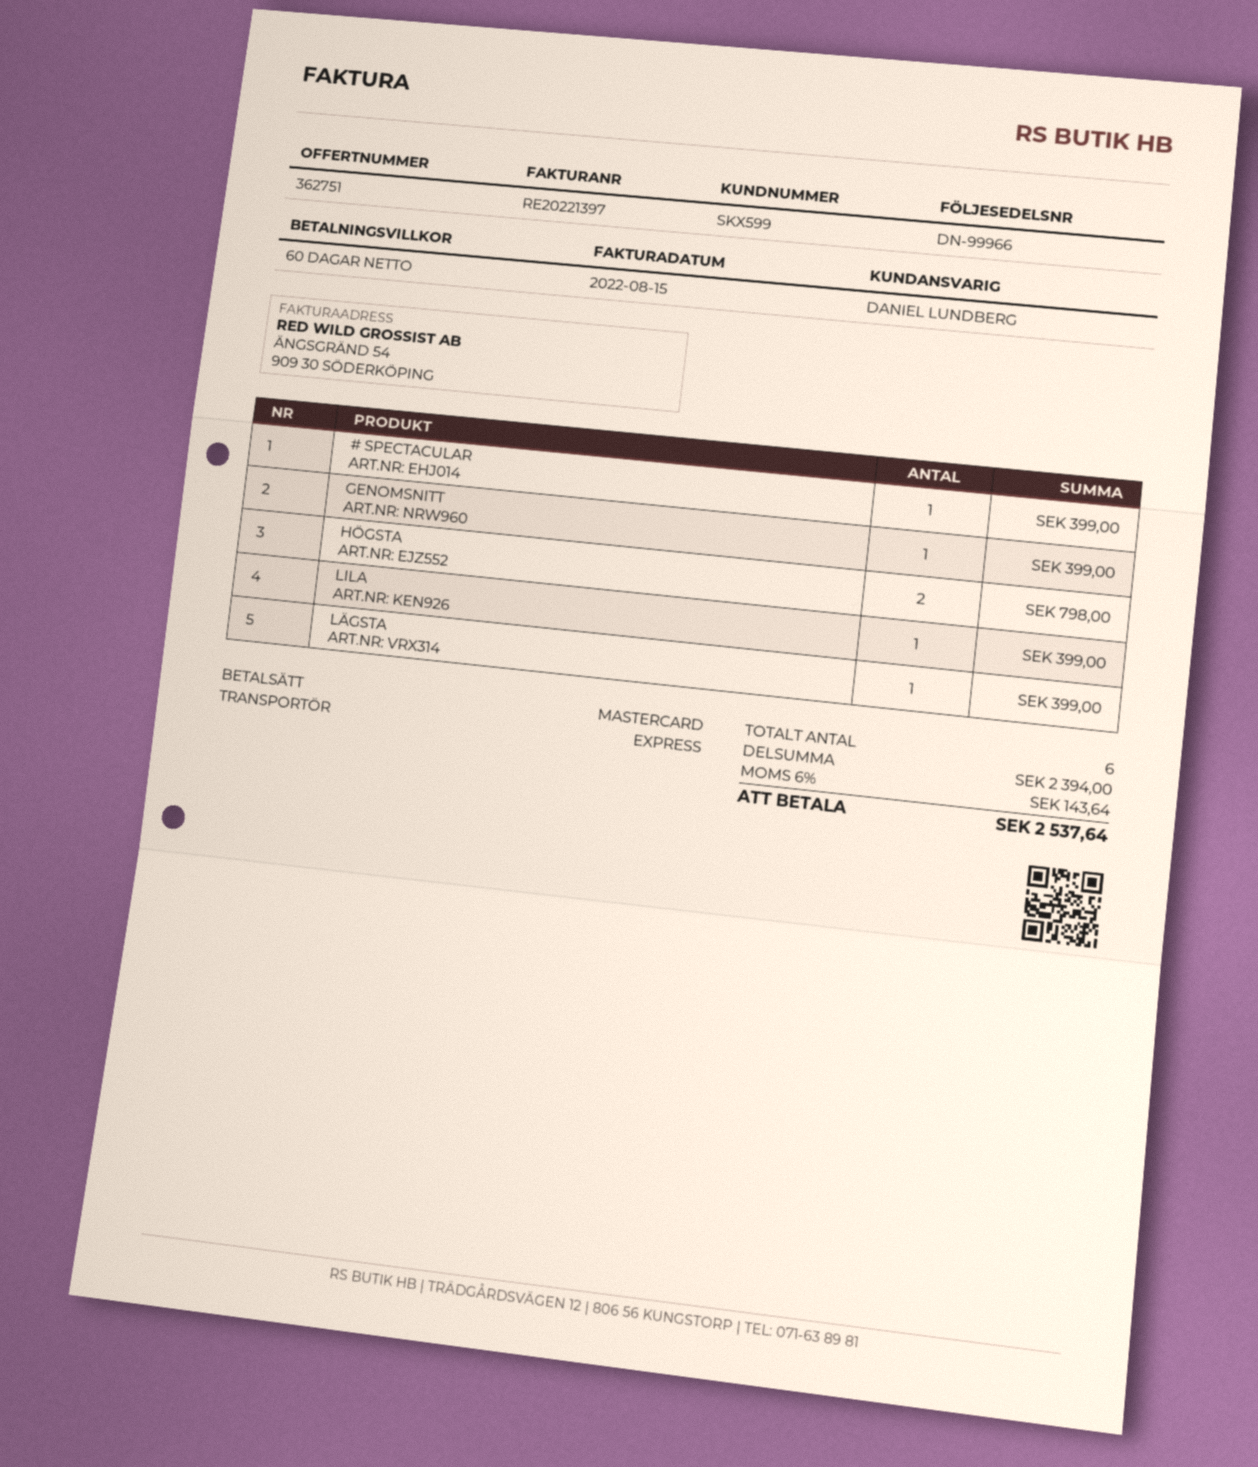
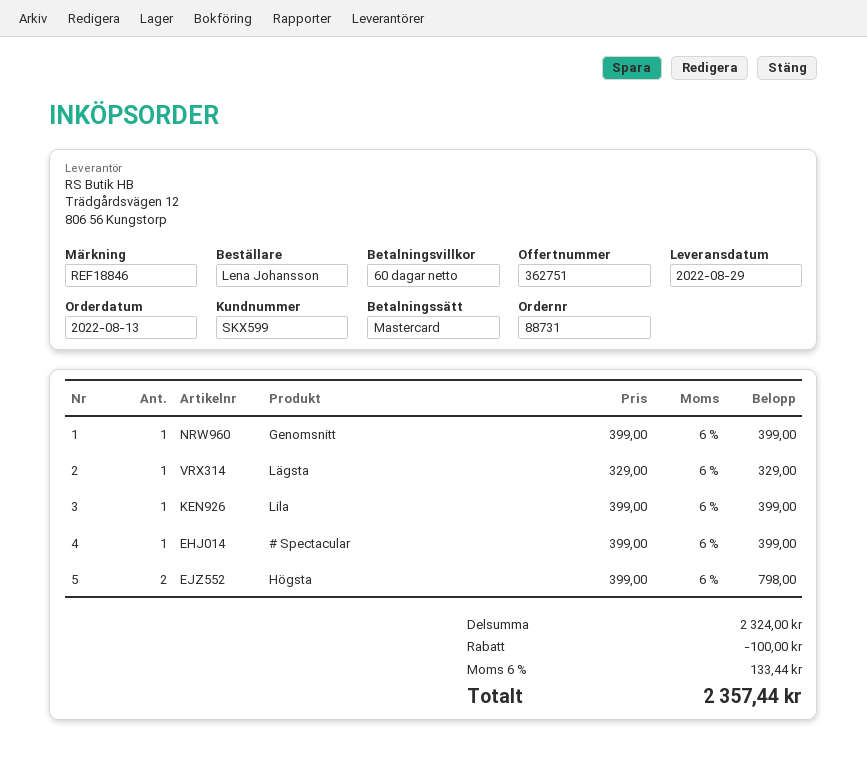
LÄGSTA: 1 for 399.00 -> 1 for 329.00
subtotal: 2394.00 -> 2324.00
discount: none -> 100.00
tax: 6% = 143.64 -> 6% = 133.44
total: 2537.64 -> 2357.44

